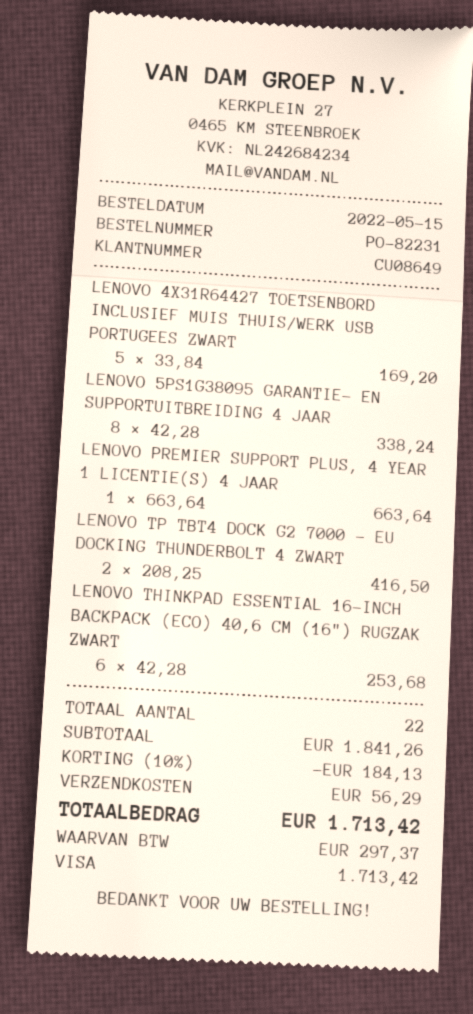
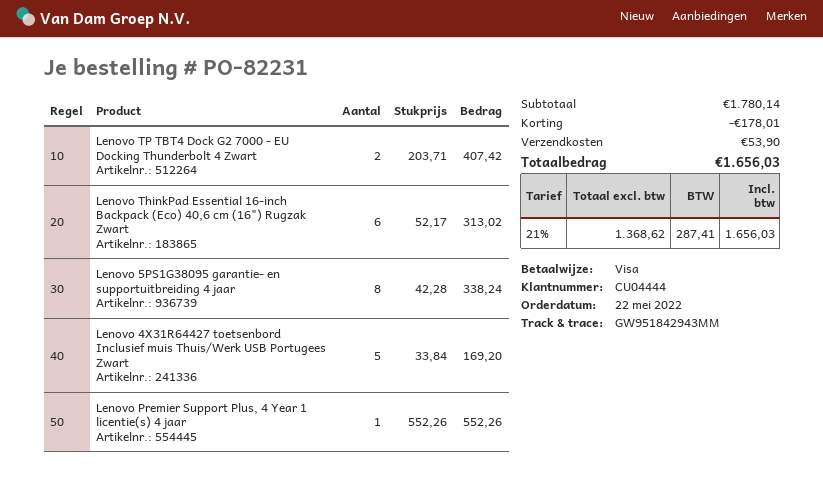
order date: 2022-05-15 -> 2022-05-22
customer number: CU08649 -> CU04444
LENOVO PREMIER SUPPORT PLUS, 4 YEAR 1 LICENTIE(S) 4 JAAR: 1 x 663.64 = 663.64 -> 1 x 552.26 = 552.26
LENOVO TP TBT4 DOCK G2 7000 - EU DOCKING THUNDERBOLT 4 ZWART: 2 x 208.25 = 416.50 -> 2 x 203.71 = 407.42
LENOVO THINKPAD ESSENTIAL 16-INCH BACKPACK (ECO) 40,6 CM (16") RUGZAK ZWART: 6 x 42.28 = 253.68 -> 6 x 52.17 = 313.02
subtotal: 1841.26 -> 1780.14
discount: 184.13 -> 178.01
shipping: 56.29 -> 53.90
tax: 297.37 -> 287.41
total: 1713.42 -> 1656.03

